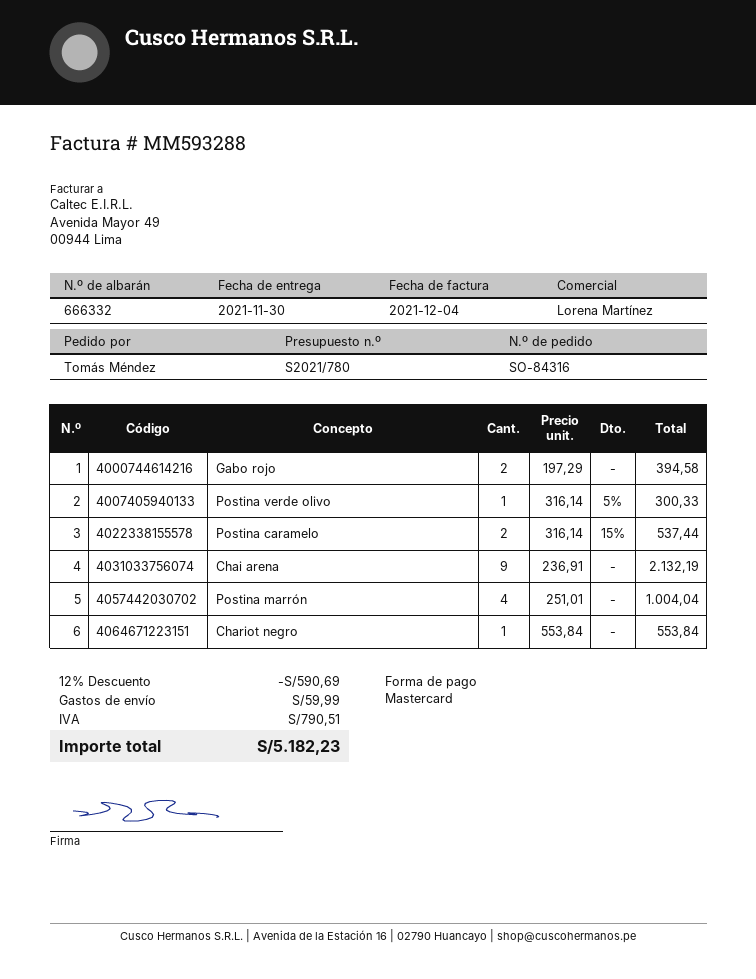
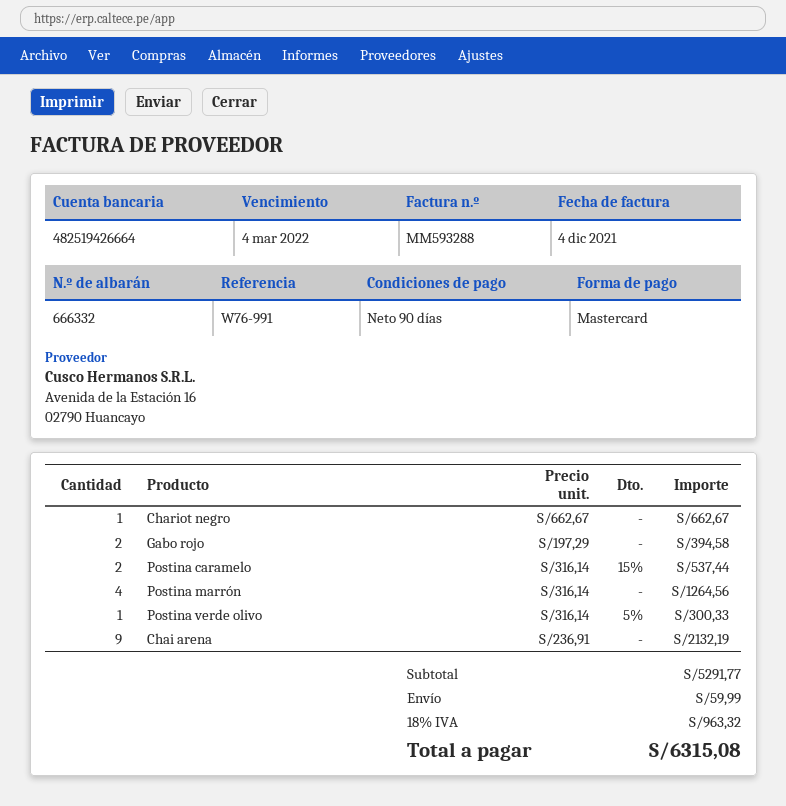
Postina marrón: 4 x 251.01 = 1004.04 -> 4 x 316.14 = 1264.56
Chariot negro: 1 x 553.84 = 553.84 -> 1 x 662.67 = 662.67
discount: 12% = 590.69 -> none
tax: 790.51 -> 963.32
total: 5182.23 -> 6315.08

